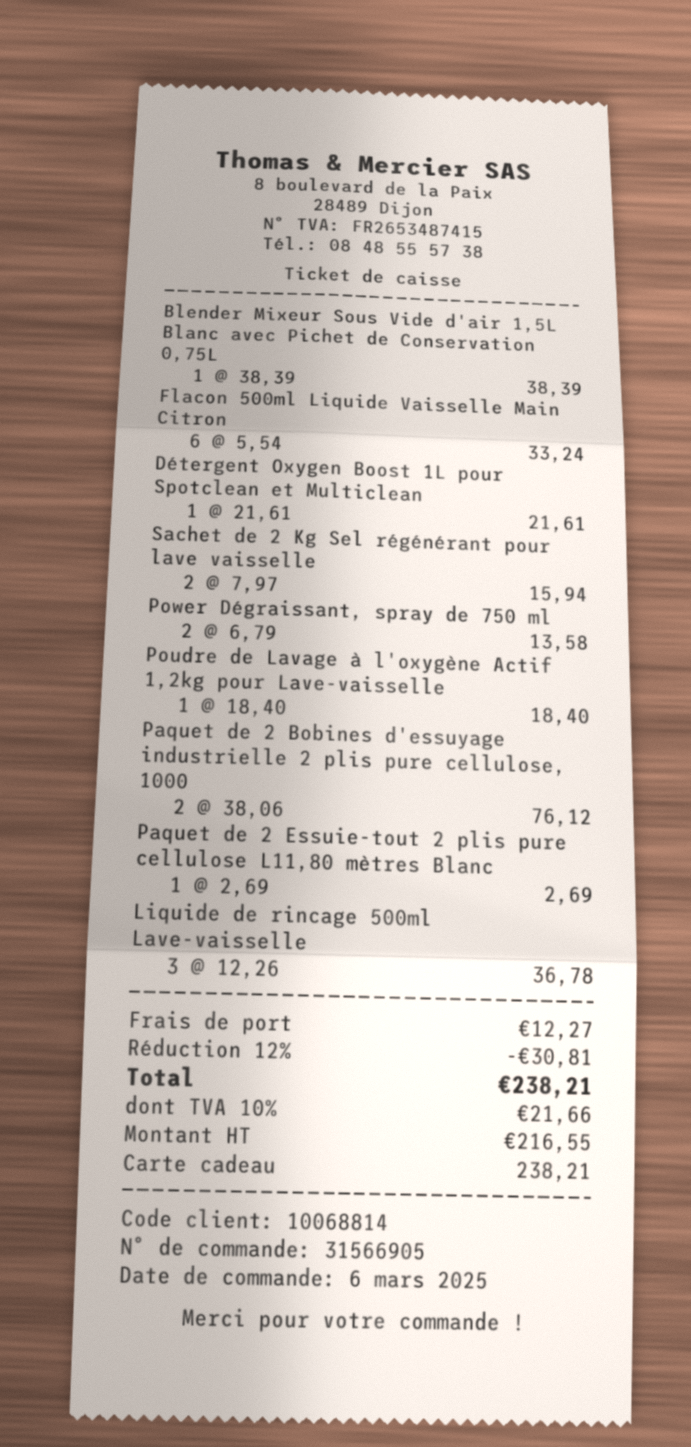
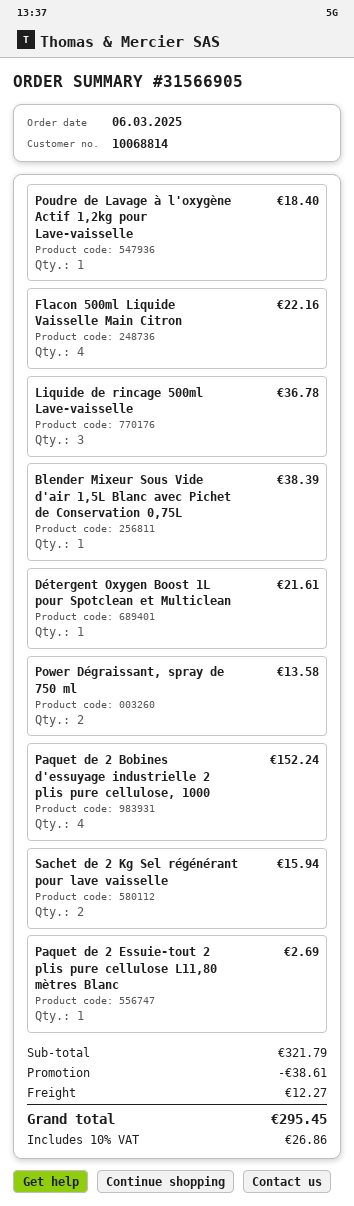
Flacon 500ml Liquide Vaisselle Main Citron: 6 for 33.24 -> 4 for 22.16
Paquet de 2 Bobines d'essuyage industrielle 2 plis pure cellulose, 1000: 2 for 76.12 -> 4 for 152.24
discount: 30.81 -> 38.61
tax: 10% = 21.66 -> 10% = 26.86
total: 238.21 -> 295.45

